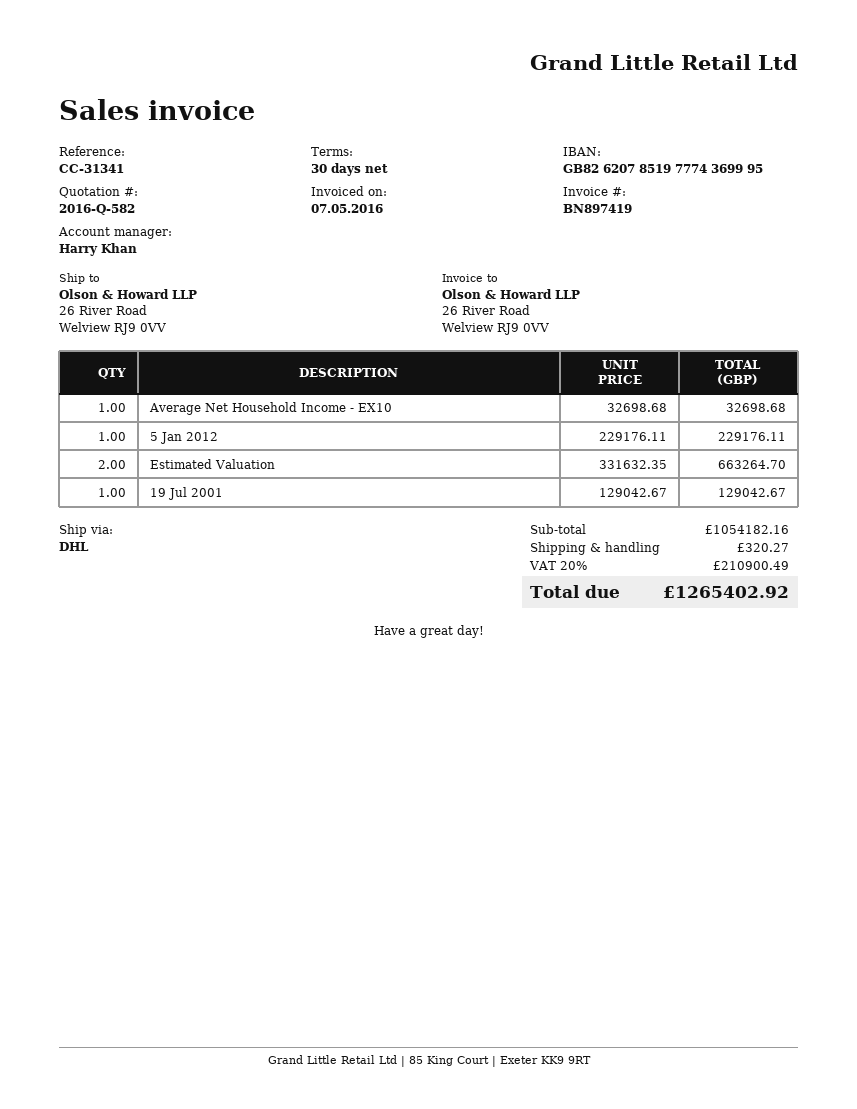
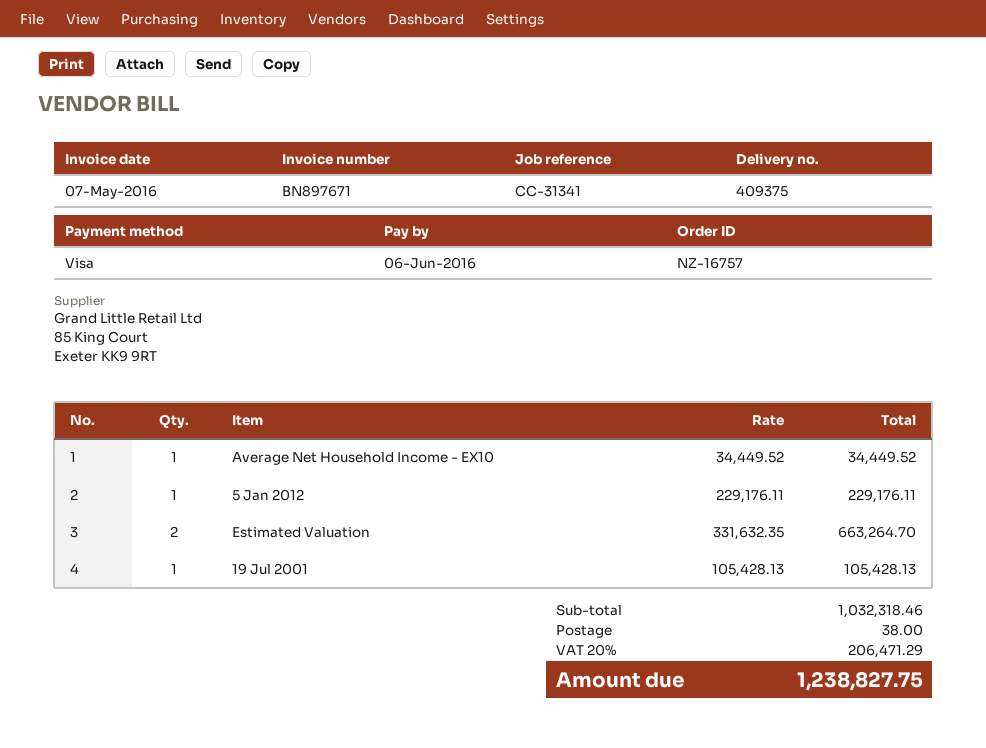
invoice number: BN897419 -> BN897671
Average Net Household Income - EX10: 1 x 32698.68 = 32698.68 -> 1 x 34449.52 = 34449.52
19 Jul 2001: 1 x 129042.67 = 129042.67 -> 1 x 105428.13 = 105428.13
subtotal: 1054182.16 -> 1032318.46
shipping: 320.27 -> 38.00
tax: 20% = 210900.49 -> 20% = 206471.29
total: 1265402.92 -> 1238827.75

